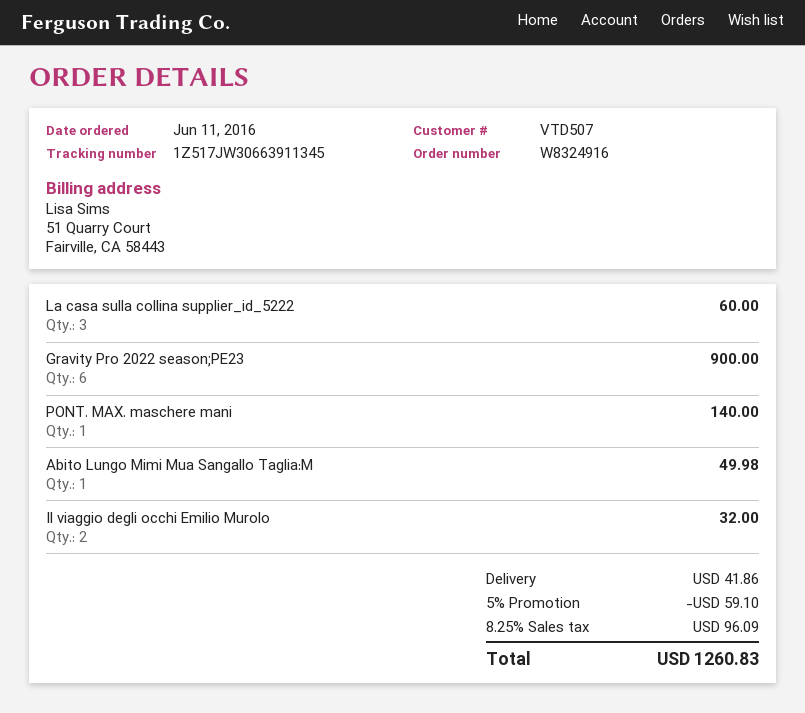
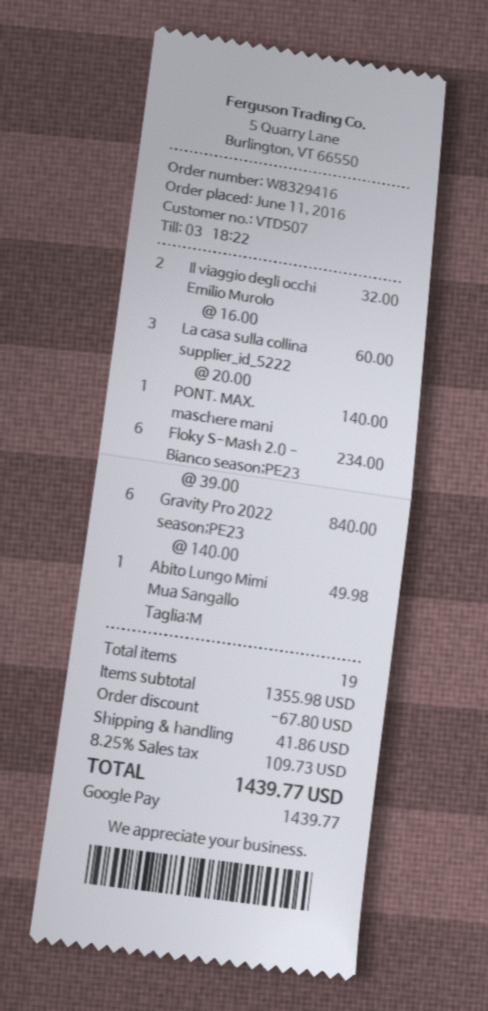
order number: W8324916 -> W8329416
Gravity Pro 2022 season;PE23: 6 for 900.00 -> 6 for 840.00
Floky S-Mash 2.0 - Bianco season;PE23: none -> 6 for 234.00
discount: 59.10 -> 67.80
tax: 8.25% = 96.09 -> 8.25% = 109.73
total: 1260.83 -> 1439.77

